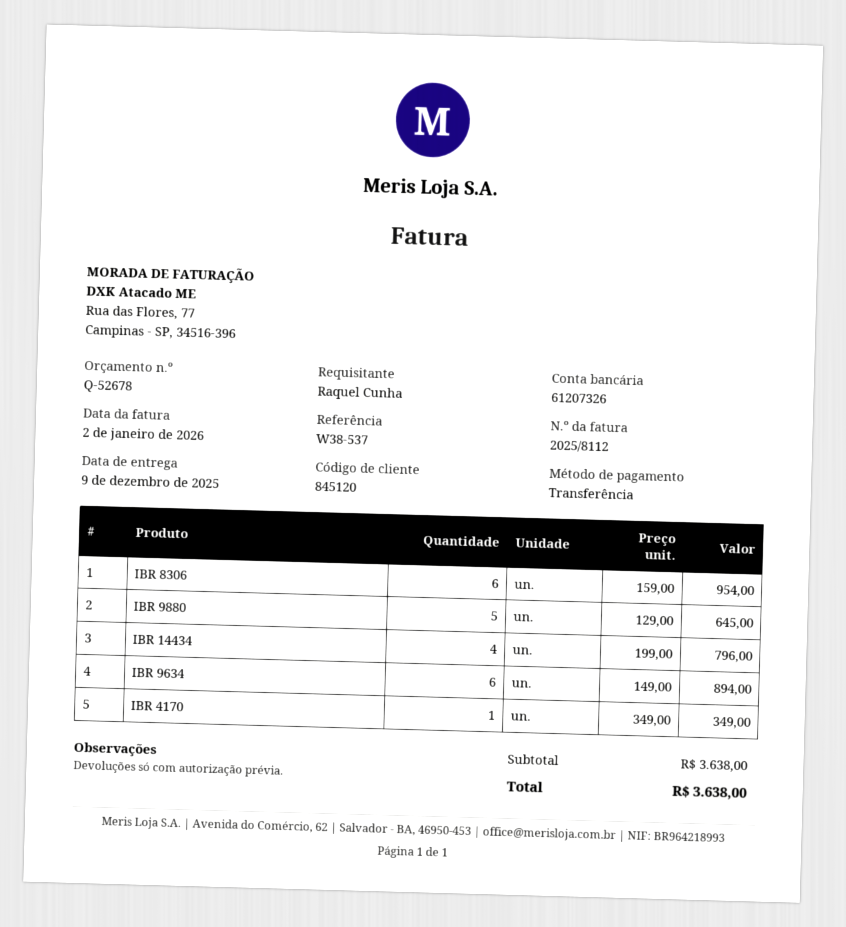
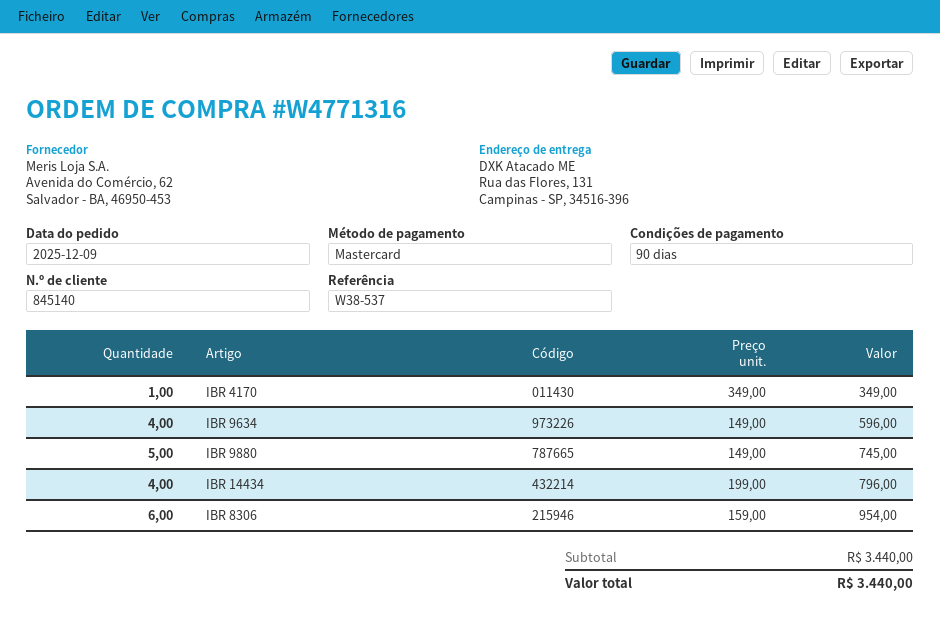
customer number: 845120 -> 845140
payment method: bank transfer -> Mastercard
IBR 9880: 5 x 129.00 = 645.00 -> 5 x 149.00 = 745.00
IBR 9634: 6 x 149.00 = 894.00 -> 4 x 149.00 = 596.00
subtotal: 3638.00 -> 3440.00
total: 3638.00 -> 3440.00

